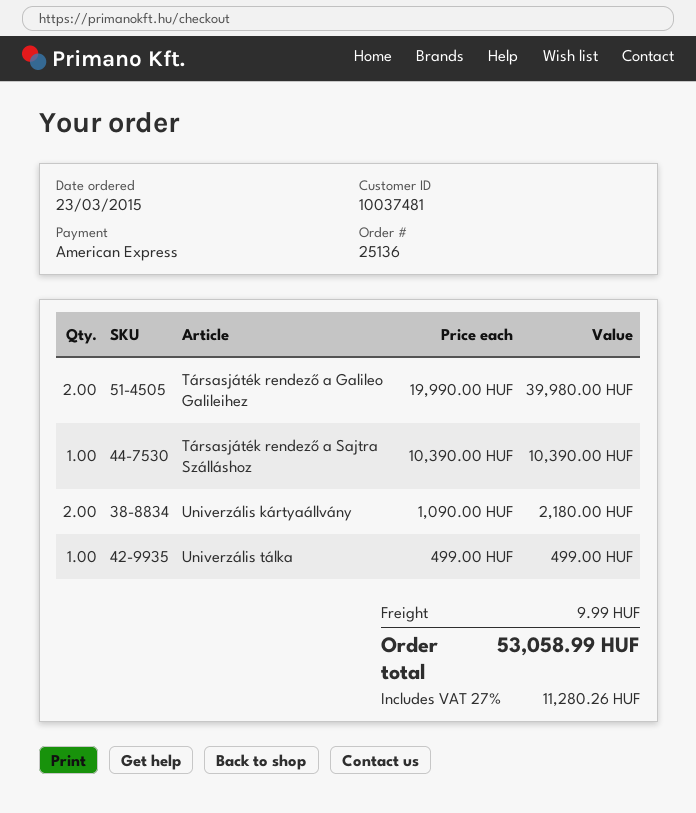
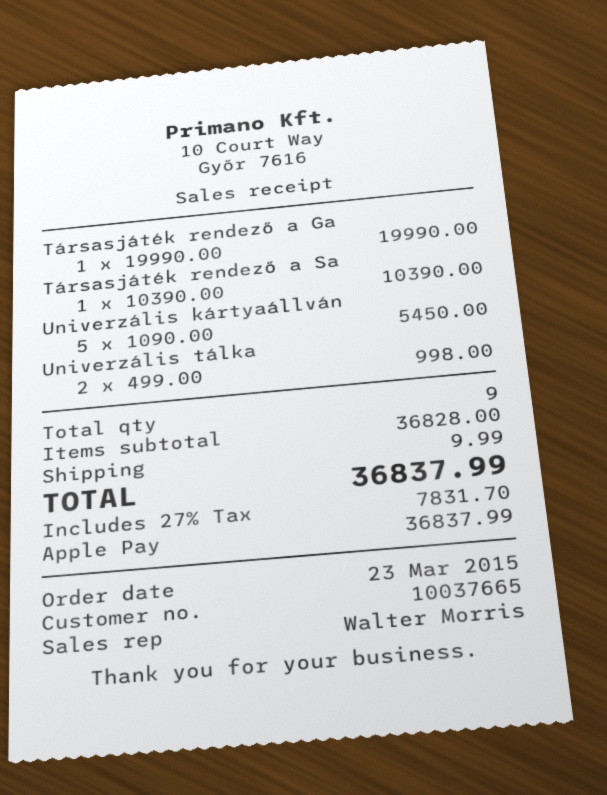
customer number: 10037481 -> 10037665
payment method: American Express -> Apple Pay
Társasjáték rendező a Galileo Galileihez: 2 x 19990.00 = 39980.00 -> 1 x 19990.00 = 19990.00
Univerzális kártyaállvány: 2 x 1090.00 = 2180.00 -> 5 x 1090.00 = 5450.00
Univerzális tálka: 1 x 499.00 = 499.00 -> 2 x 499.00 = 998.00
tax: 27% = 11280.26 -> 27% = 7831.70
total: 53058.99 -> 36837.99

